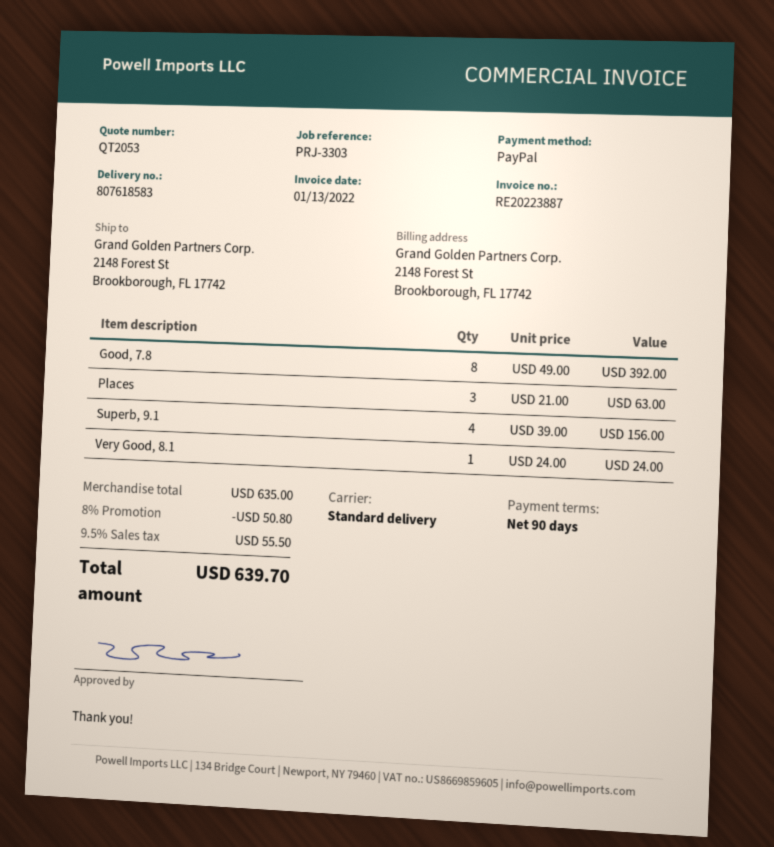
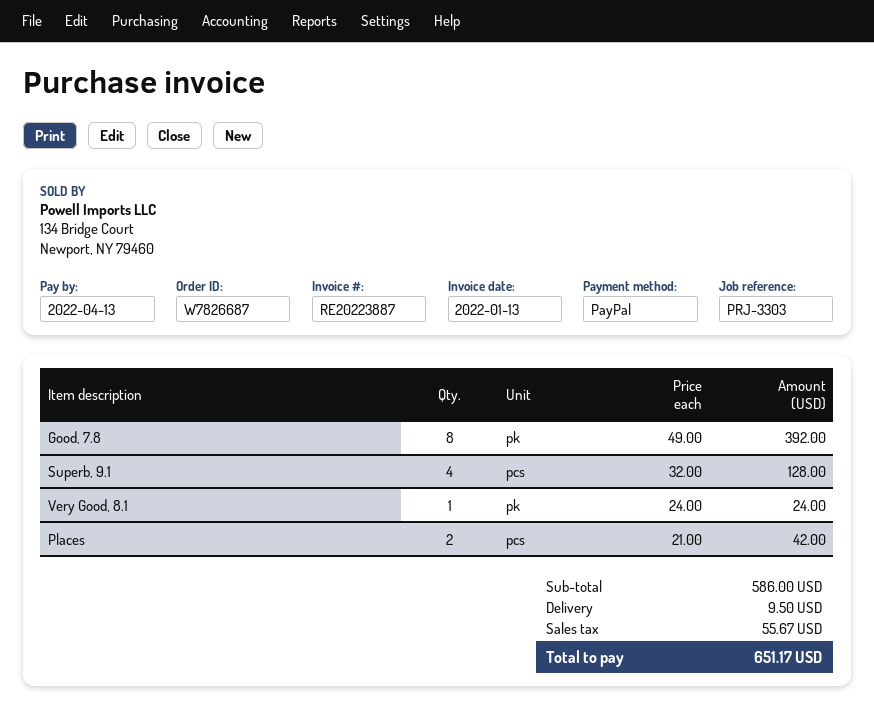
Places: 3 x 21.00 = 63.00 -> 2 x 21.00 = 42.00
Superb, 9.1: 4 x 39.00 = 156.00 -> 4 x 32.00 = 128.00
subtotal: 635.00 -> 586.00
discount: 8% = 50.80 -> none
shipping: none -> 9.50
tax: 55.50 -> 55.67
total: 639.70 -> 651.17

